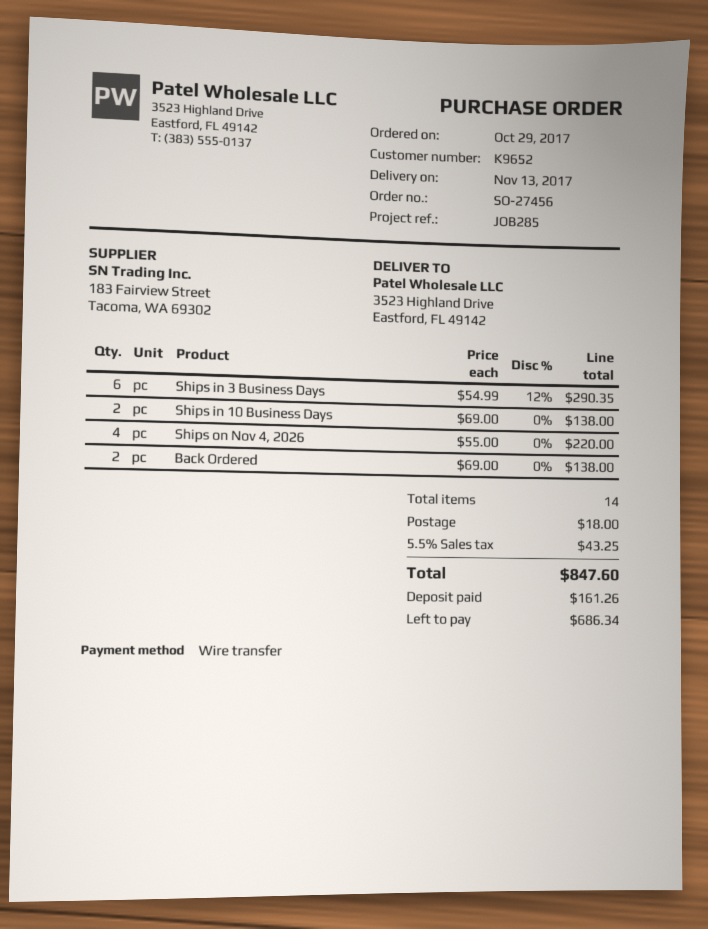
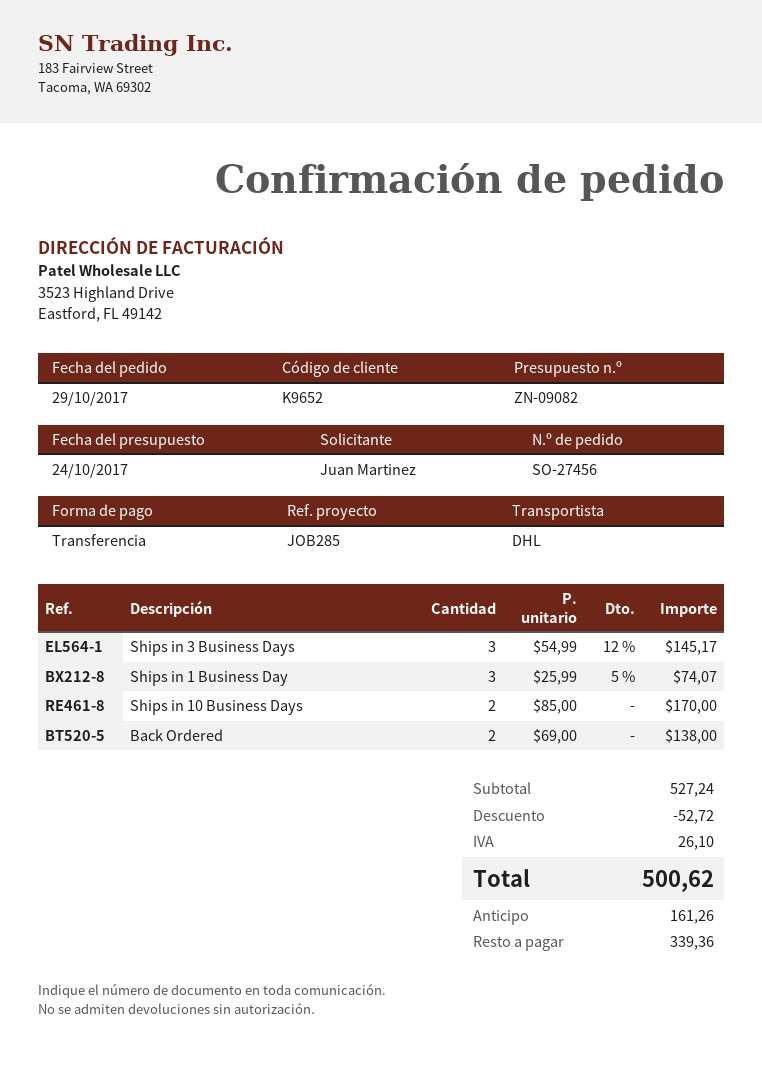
Ships in 3 Business Days: 6 x 54.99 - 12% = 290.35 -> 3 x 54.99 - 12% = 145.17
Ships in 10 Business Days: 2 x 69.00 = 138.00 -> 2 x 85.00 = 170.00
Ships on Nov 4, 2026: 4 x 55.00 = 220.00 -> none
Ships in 1 Business Day: none -> 3 x 25.99 - 5% = 74.07
discount: none -> 52.72
shipping: 18.00 -> none
tax: 43.25 -> 26.10
total: 847.60 -> 500.62
balance: 686.34 -> 339.36

